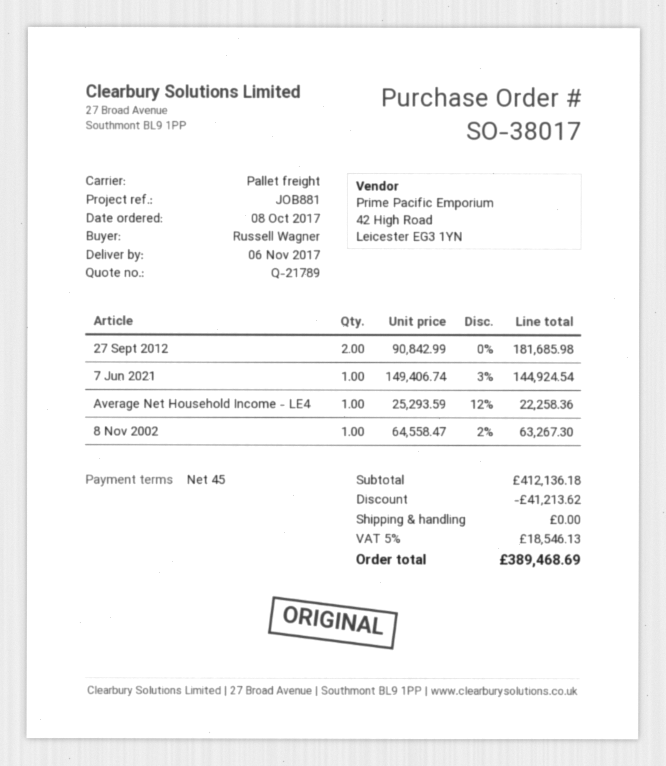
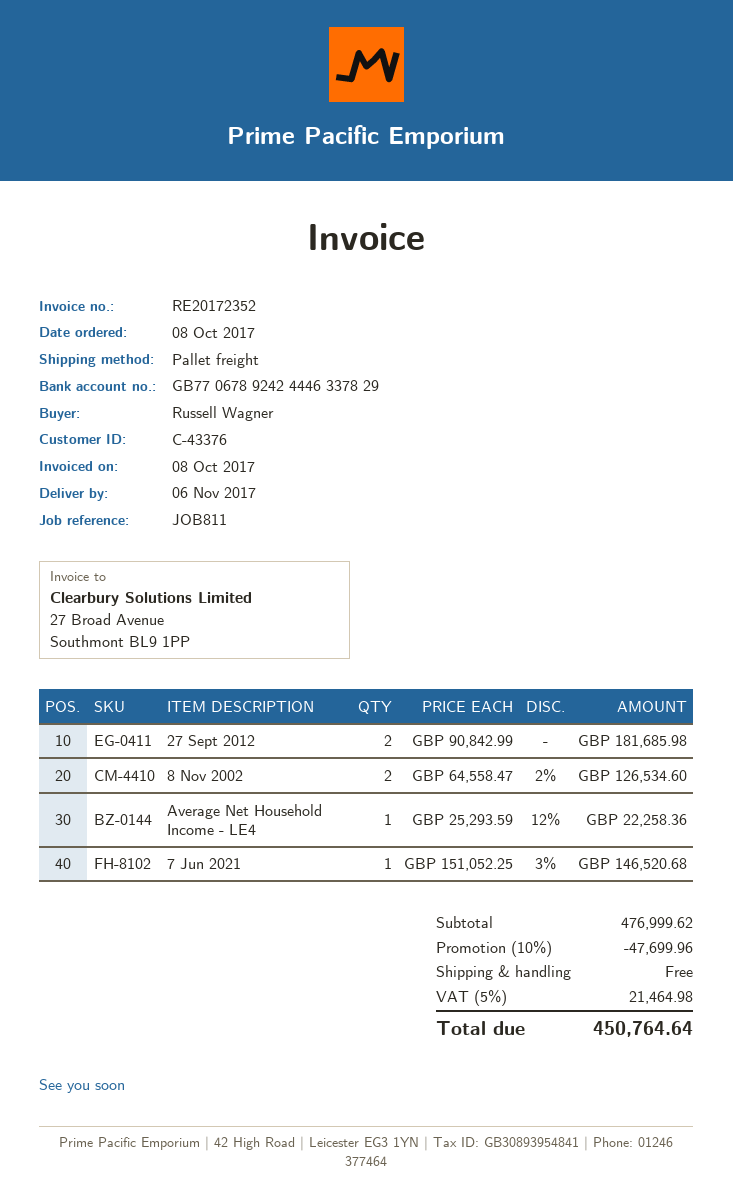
reference: JOB881 -> JOB811
7 Jun 2021: 1 x 149406.74 - 3% = 144924.54 -> 1 x 151052.25 - 3% = 146520.68
8 Nov 2002: 1 x 64558.47 - 2% = 63267.30 -> 2 x 64558.47 - 2% = 126534.60
subtotal: 412136.18 -> 476999.62
discount: 41213.62 -> 47699.96
tax: 5% = 18546.13 -> 5% = 21464.98
total: 389468.69 -> 450764.64

